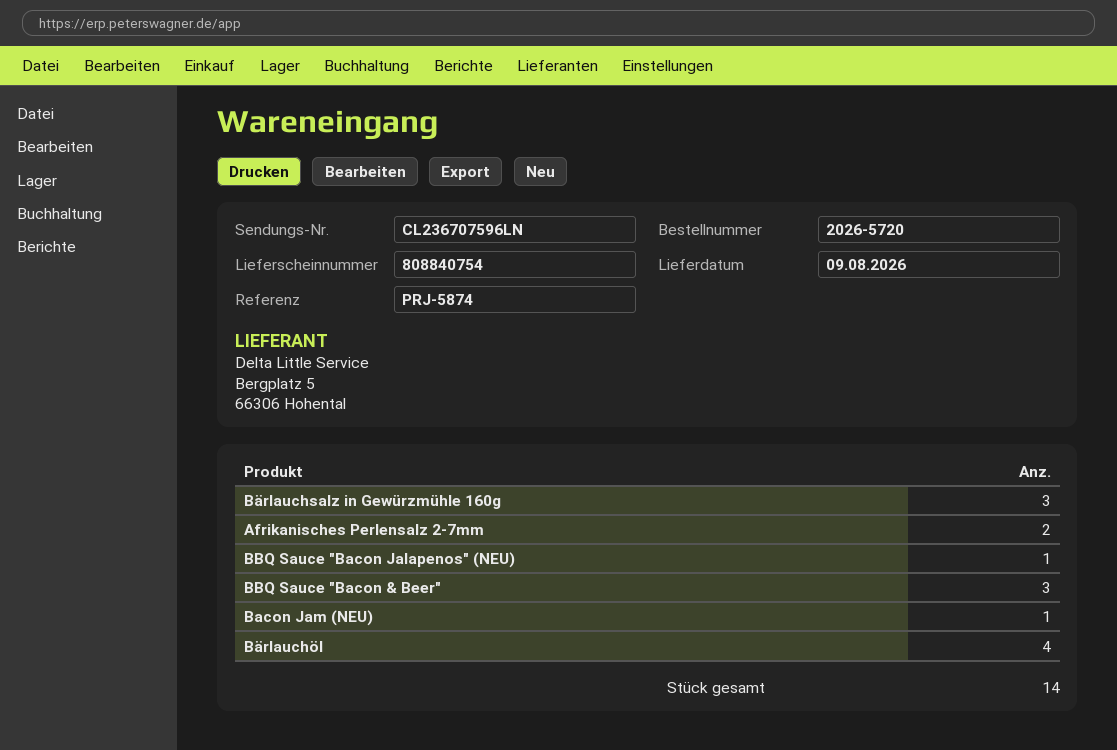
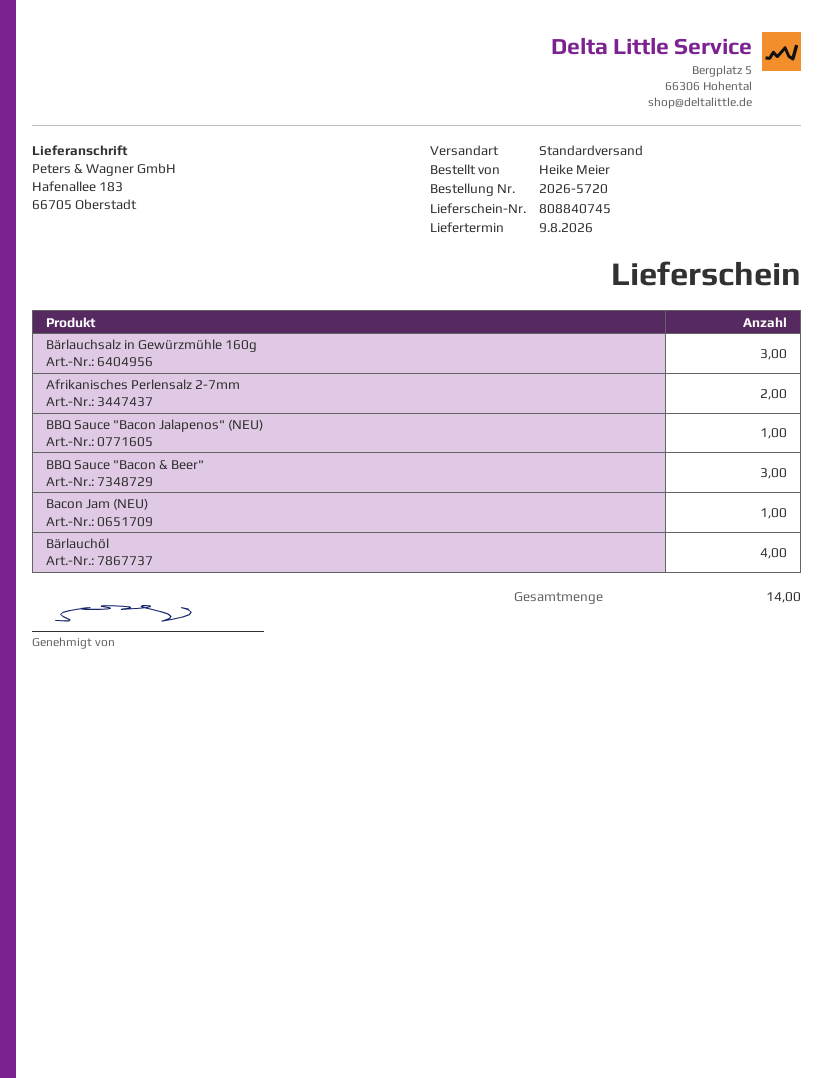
delivery note number: 808840754 -> 808840745

